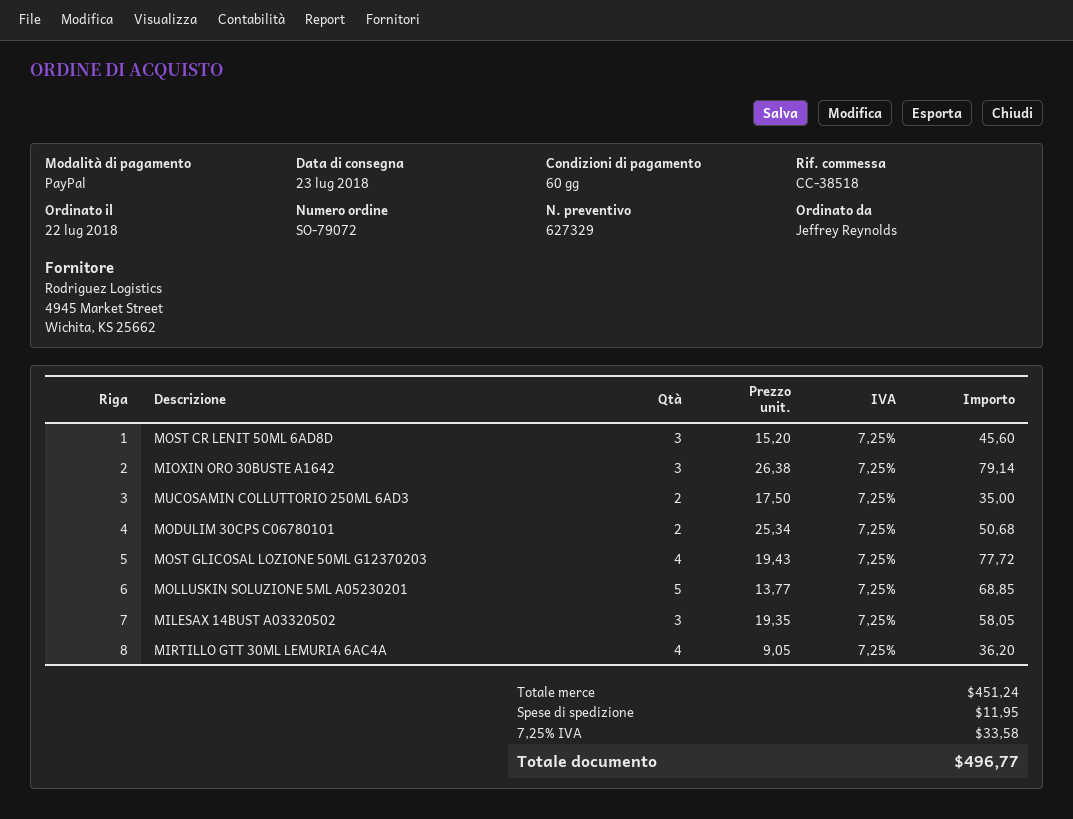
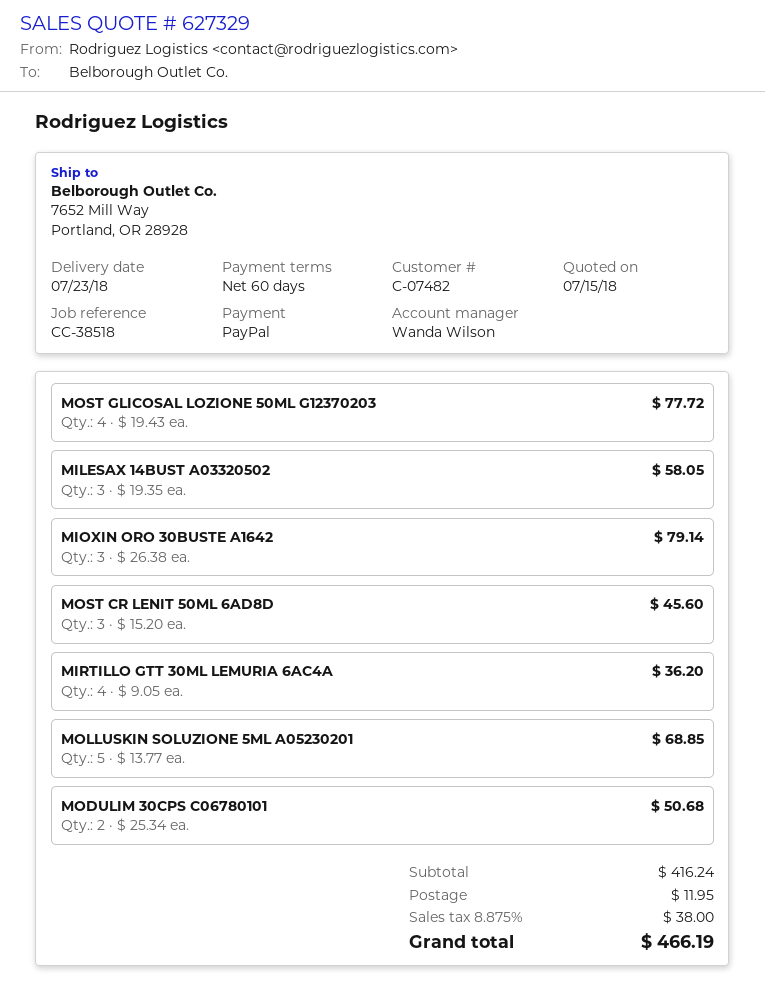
MUCOSAMIN COLLUTTORIO 250ML 6AD3: 2 x 17.50 = 35.00 -> none
subtotal: 451.24 -> 416.24
tax: 7.25% = 33.58 -> 8.875% = 38.00
total: 496.77 -> 466.19

